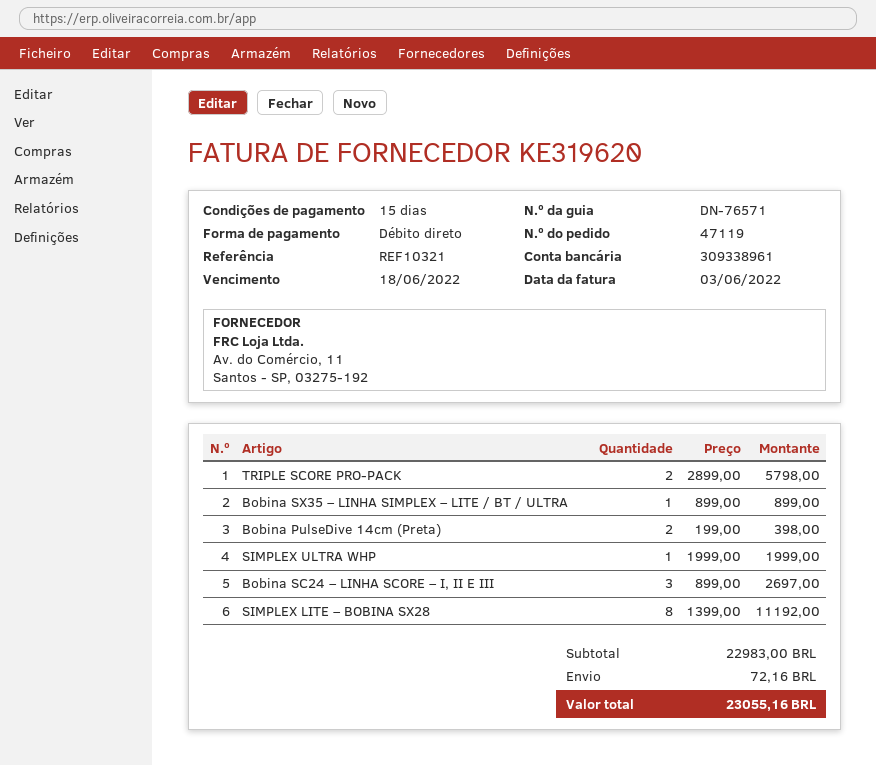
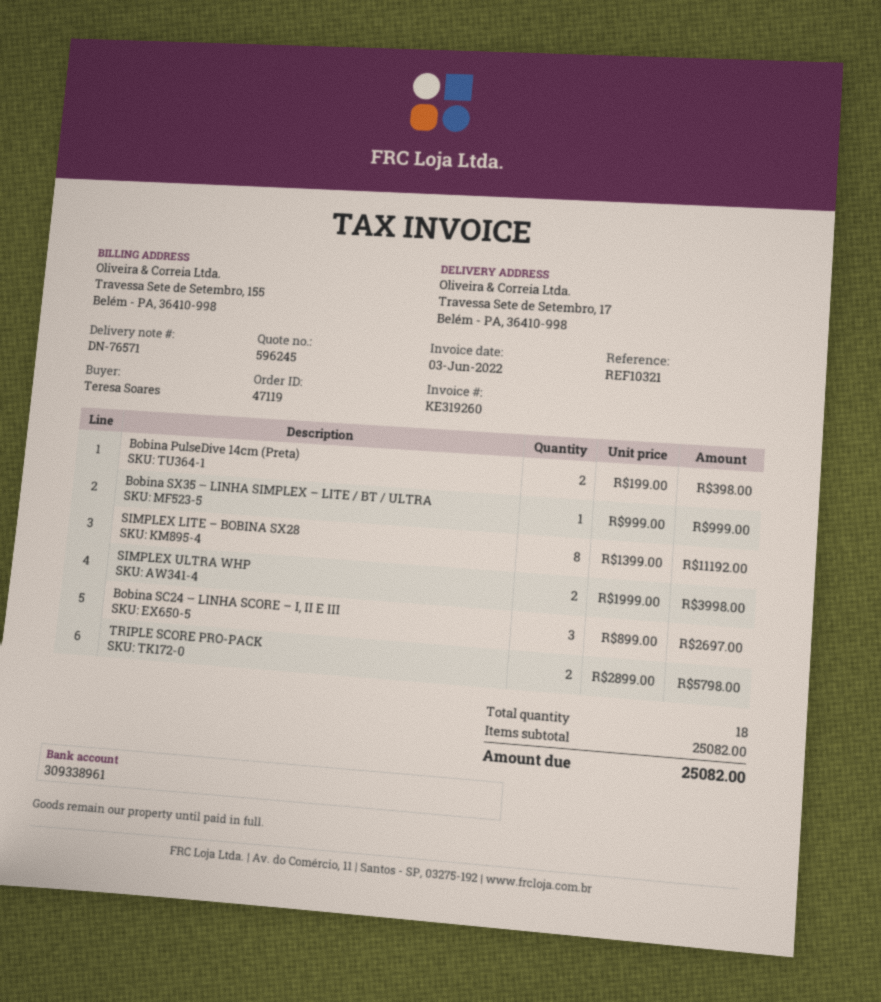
invoice number: KE319620 -> KE319260
Bobina SX35 – LINHA SIMPLEX – LITE / BT / ULTRA: 1 x 899.00 = 899.00 -> 1 x 999.00 = 999.00
SIMPLEX ULTRA WHP: 1 x 1999.00 = 1999.00 -> 2 x 1999.00 = 3998.00
subtotal: 22983.00 -> 25082.00
shipping: 72.16 -> none
total: 23055.16 -> 25082.00

